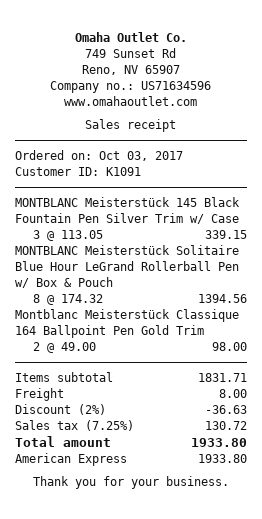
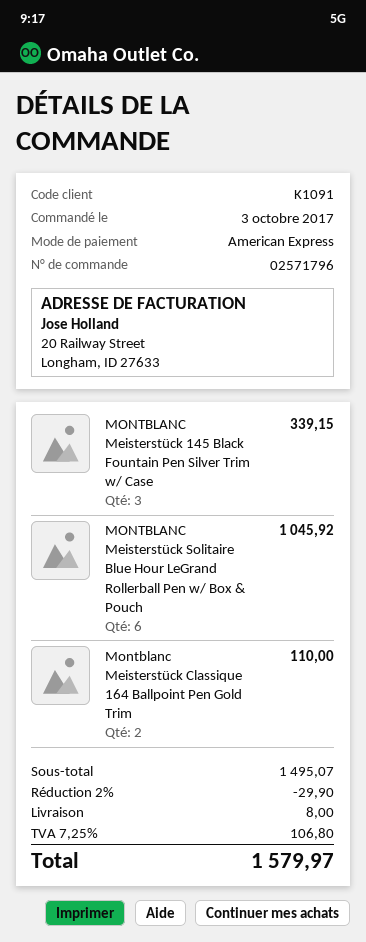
MONTBLANC Meisterstück Solitaire Blue Hour LeGrand Rollerball Pen w/ Box & Pouch: 8 for 1394.56 -> 6 for 1045.92
Montblanc Meisterstück Classique 164 Ballpoint Pen Gold Trim: 2 for 98.00 -> 2 for 110.00
subtotal: 1831.71 -> 1495.07
discount: 2% = 36.63 -> 2% = 29.90
tax: 7.25% = 130.72 -> 7.25% = 106.80
total: 1933.80 -> 1579.97

